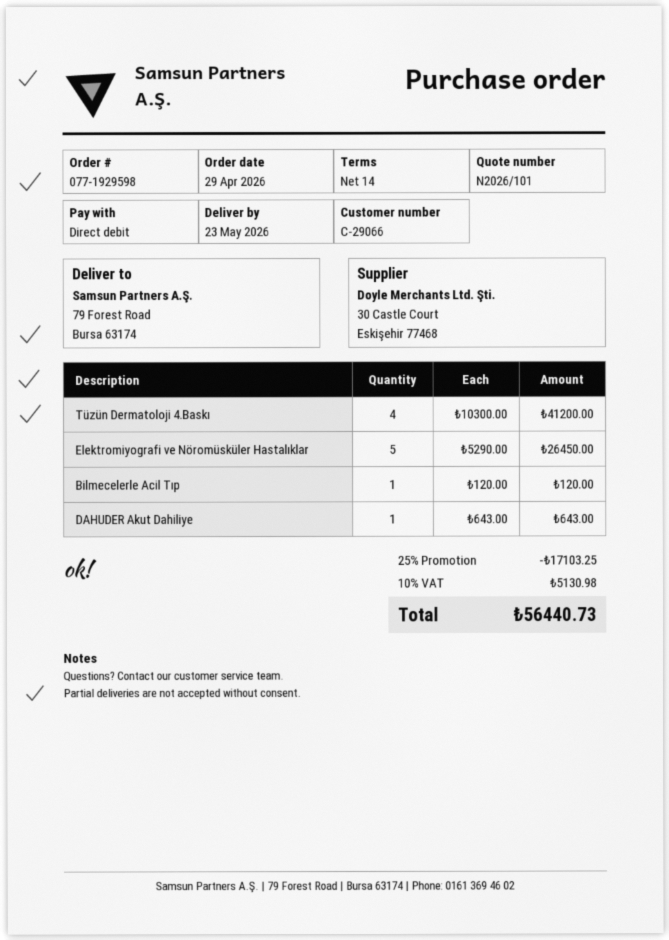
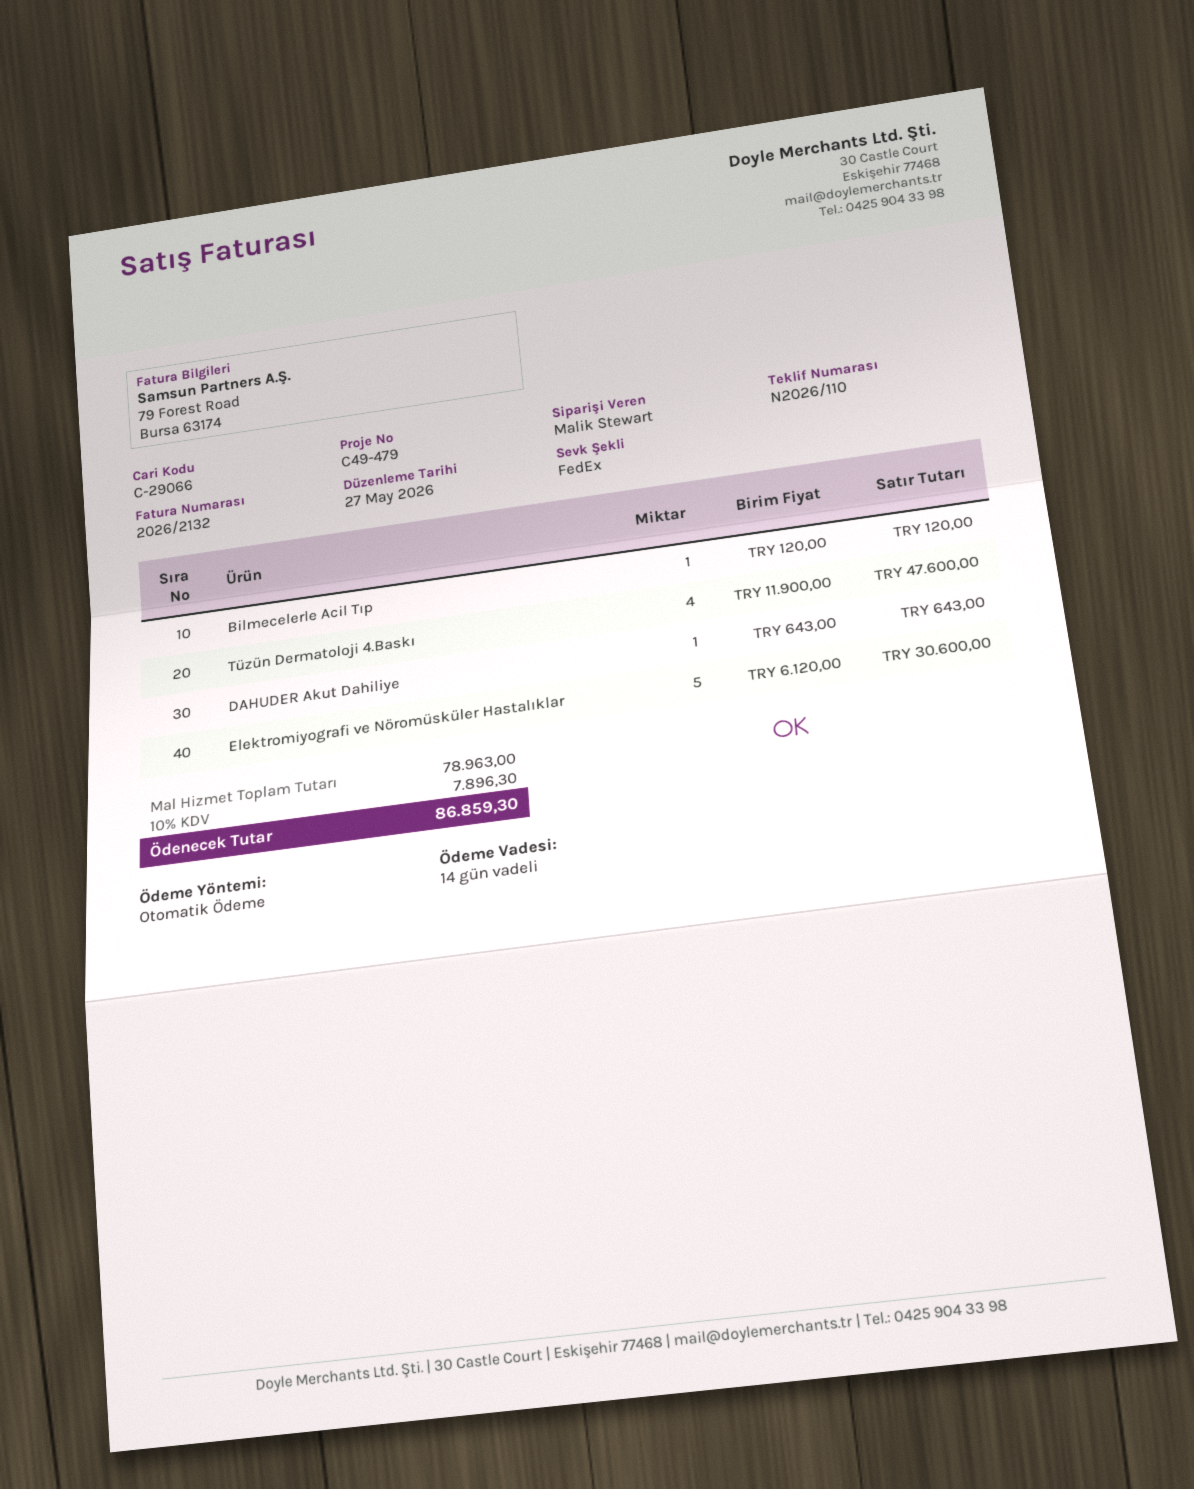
quote number: N2026/101 -> N2026/110
Tüzün Dermatoloji 4.Baskı: 4 x 10300.00 = 41200.00 -> 4 x 11900.00 = 47600.00
Elektromiyografi ve Nöromüsküler Hastalıklar: 5 x 5290.00 = 26450.00 -> 5 x 6120.00 = 30600.00
discount: 25% = 17103.25 -> none
tax: 10% = 5130.98 -> 10% = 7896.30
total: 56440.73 -> 86859.30

